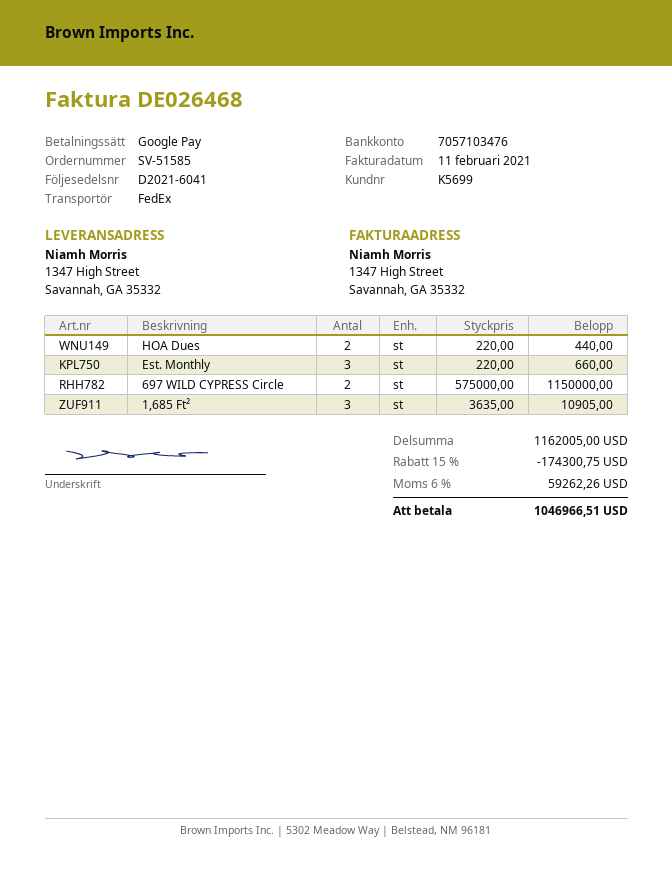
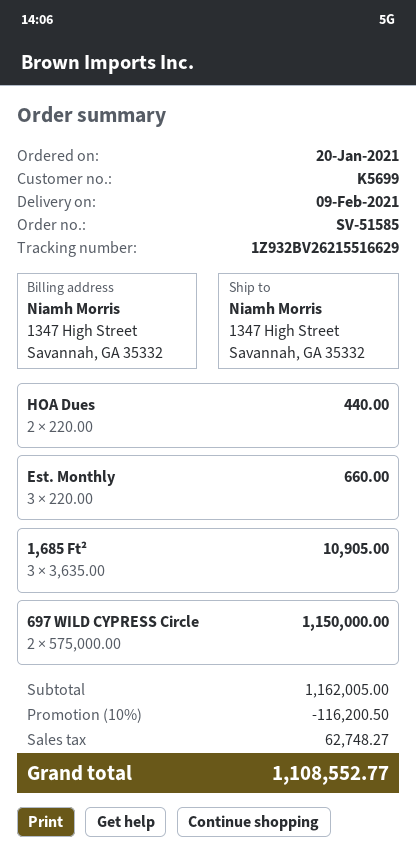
discount: 15% = 174300.75 -> 10% = 116200.50
tax: 59262.26 -> 62748.27
total: 1046966.51 -> 1108552.77

